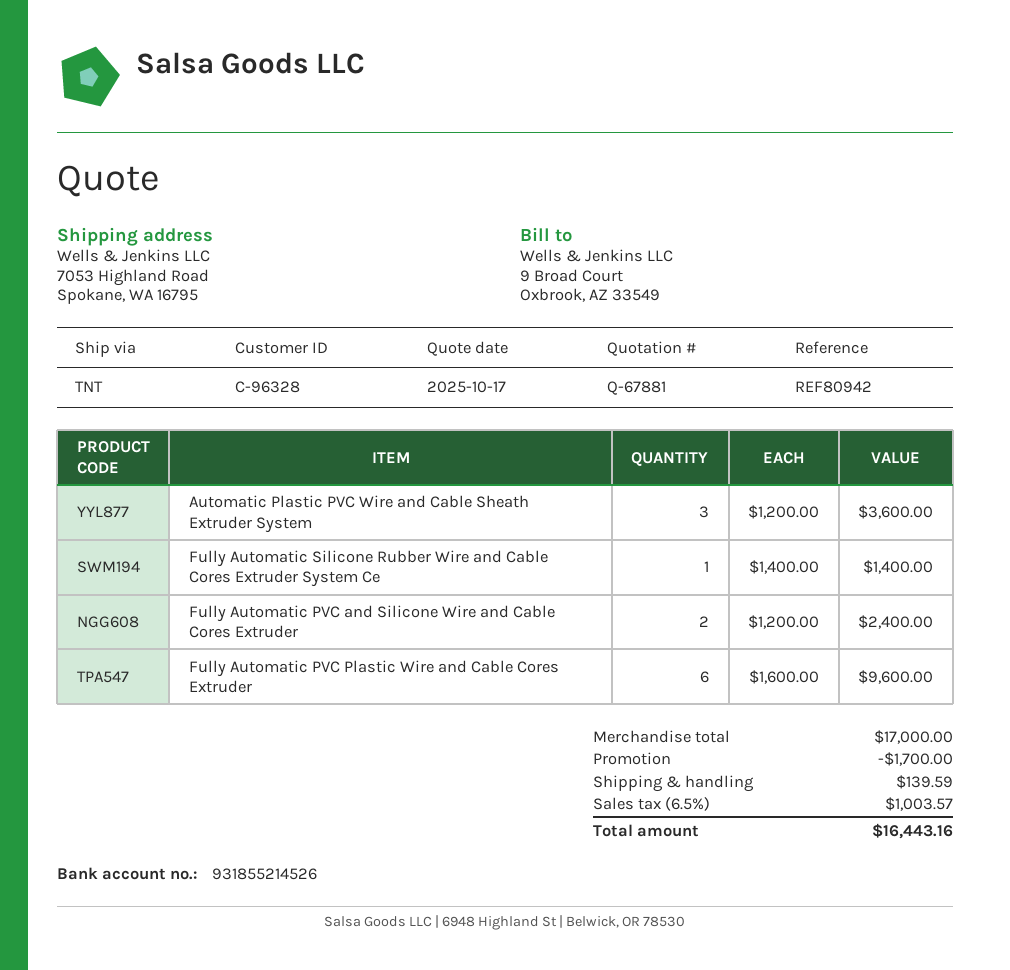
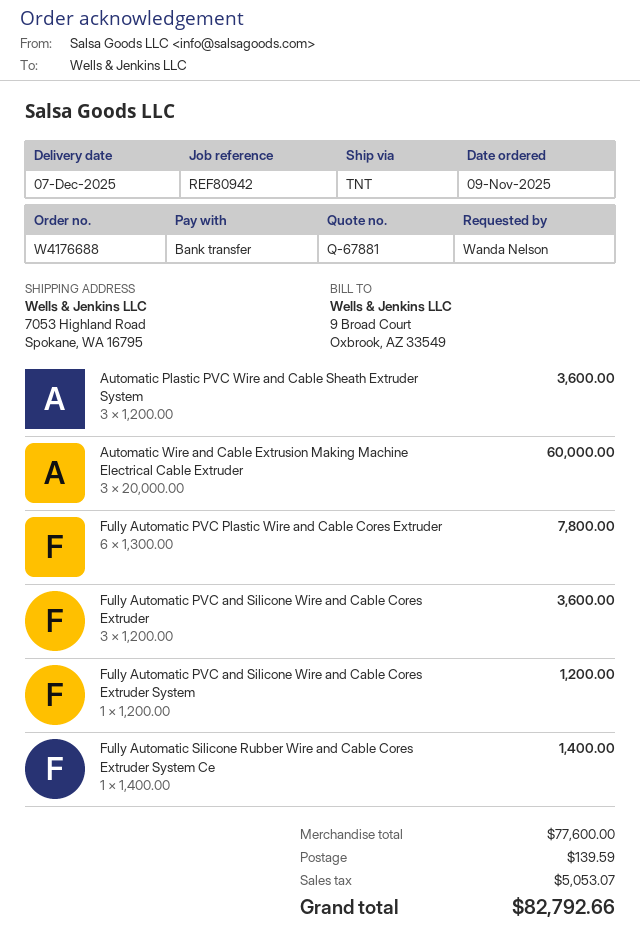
Fully Automatic PVC and Silicone Wire and Cable Cores Extruder: 2 x 1200.00 = 2400.00 -> 3 x 1200.00 = 3600.00
Fully Automatic PVC Plastic Wire and Cable Cores Extruder: 6 x 1600.00 = 9600.00 -> 6 x 1300.00 = 7800.00
Automatic Wire and Cable Extrusion Making Machine Electrical Cable Extruder: none -> 3 x 20000.00 = 60000.00
Fully Automatic PVC and Silicone Wire and Cable Cores Extruder System: none -> 1 x 1200.00 = 1200.00
subtotal: 17000.00 -> 77600.00
discount: 1700.00 -> none
tax: 1003.57 -> 5053.07
total: 16443.16 -> 82792.66

